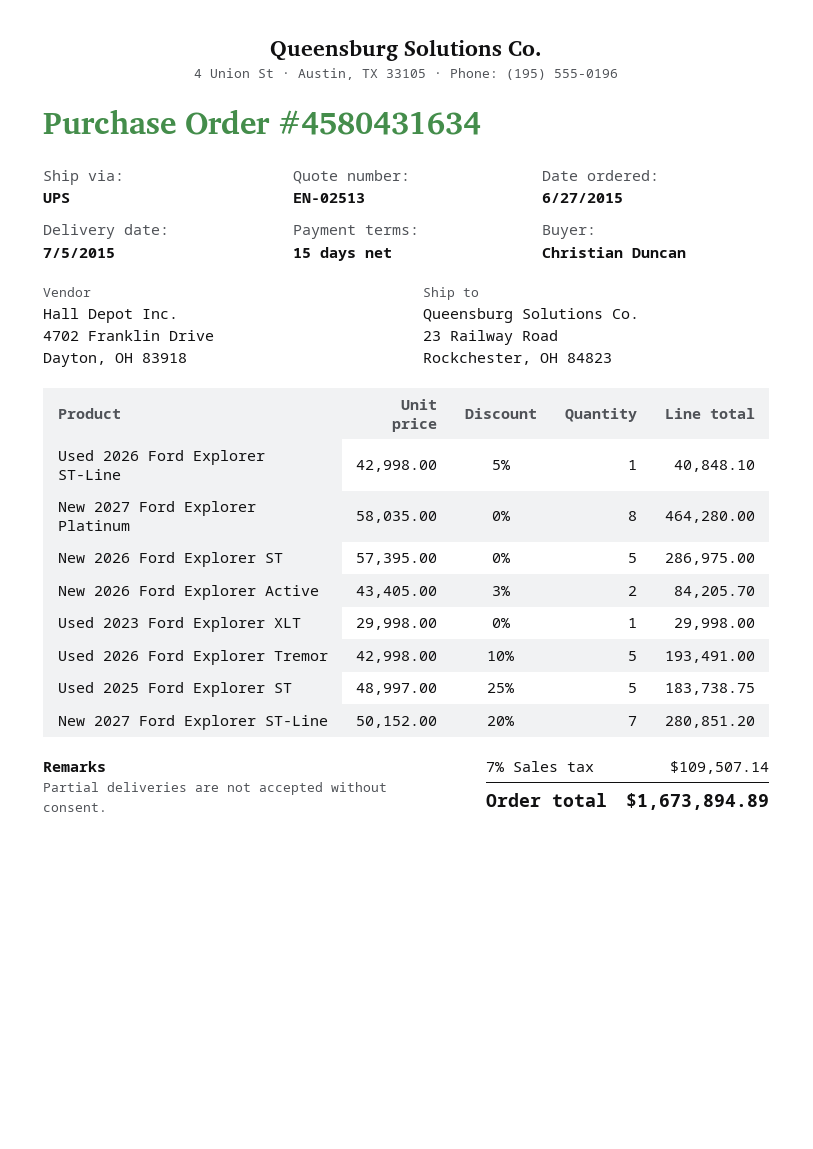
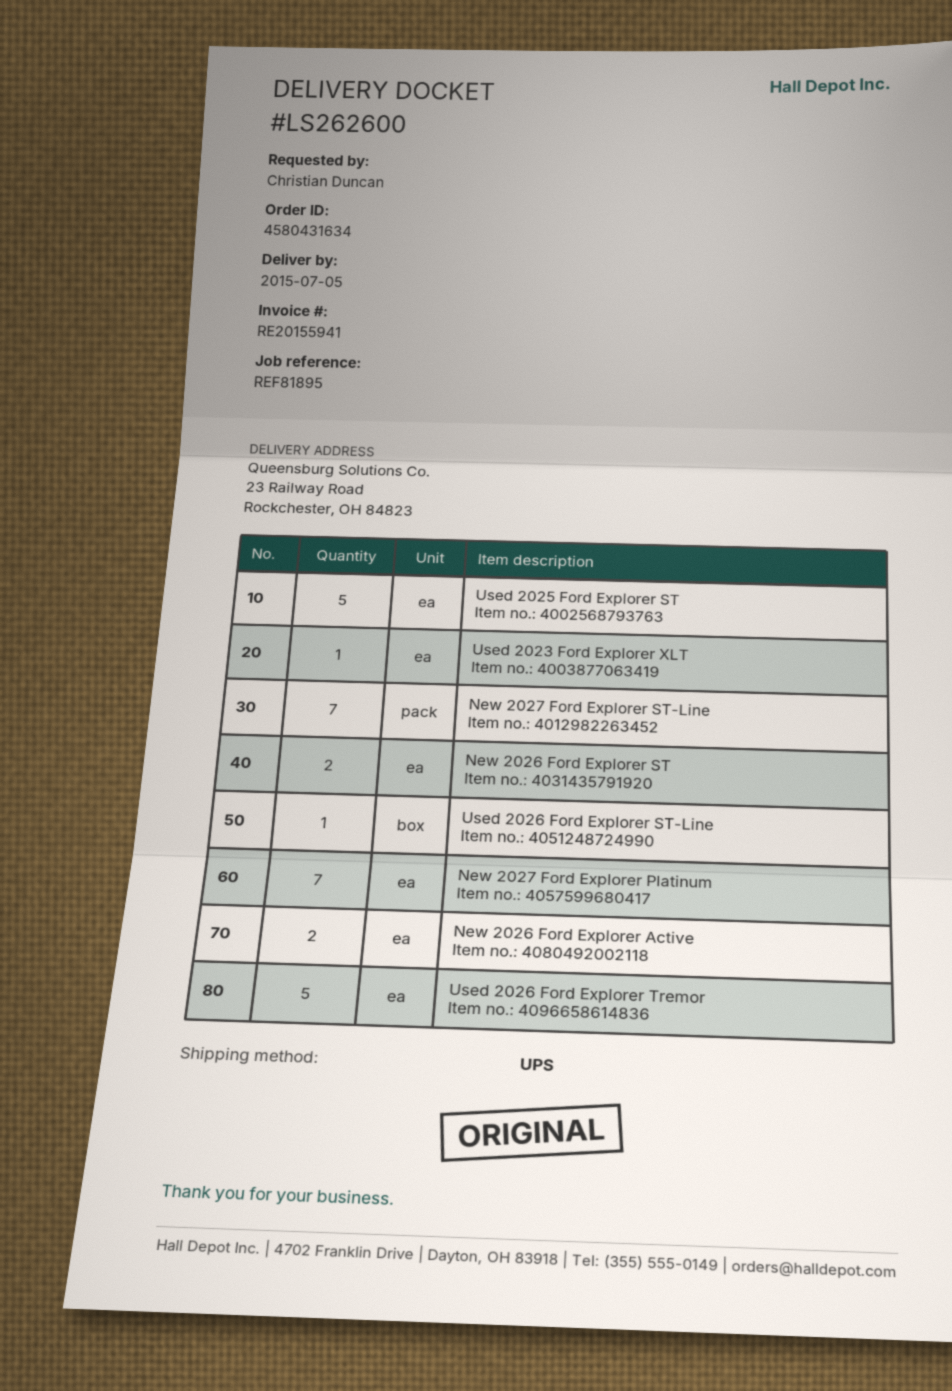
New 2027 Ford Explorer Platinum: 8 -> 7
New 2026 Ford Explorer ST: 5 -> 2

